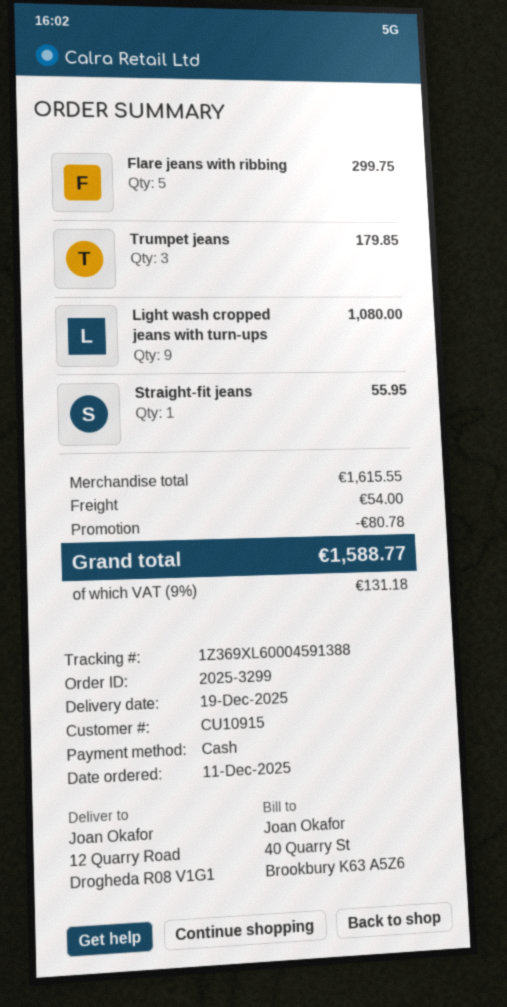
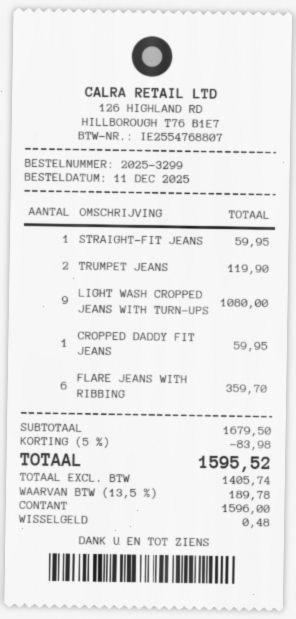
Flare jeans with ribbing: 5 for 299.75 -> 6 for 359.70
Trumpet jeans: 3 for 179.85 -> 2 for 119.90
Straight-fit jeans: 1 for 55.95 -> 1 for 59.95
CROPPED DADDY FIT JEANS: none -> 1 for 59.95
subtotal: 1615.55 -> 1679.50
discount: 80.78 -> 83.98
shipping: 54.00 -> none
tax: 9% = 131.18 -> 13.5% = 189.78
total: 1588.77 -> 1595.52

